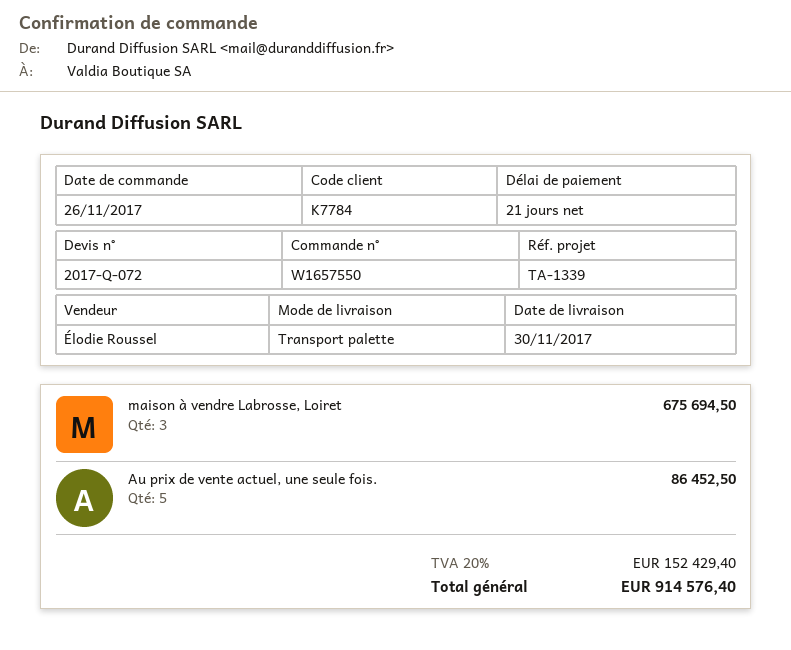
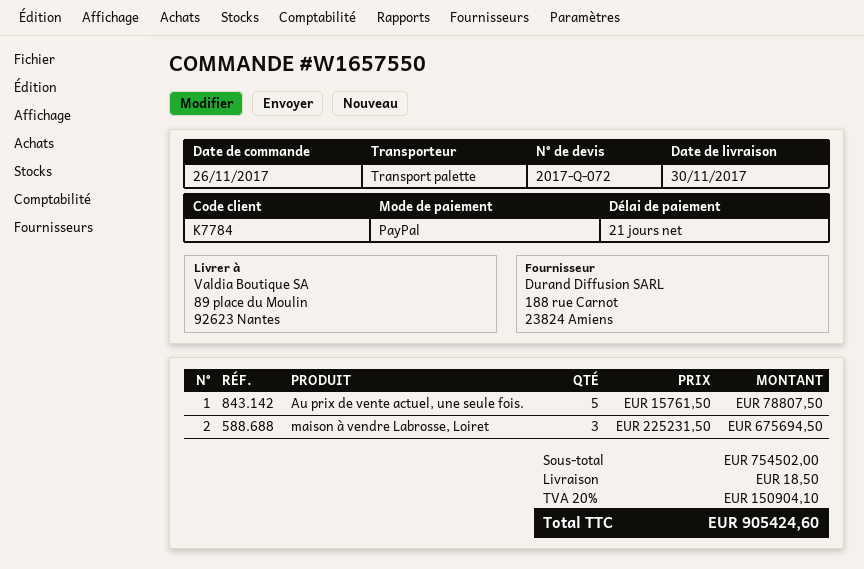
Au prix de vente actuel, une seule fois.: 5 for 86452.50 -> 5 for 78807.50
shipping: none -> 18.50
tax: 20% = 152429.40 -> 20% = 150904.10
total: 914576.40 -> 905424.60

